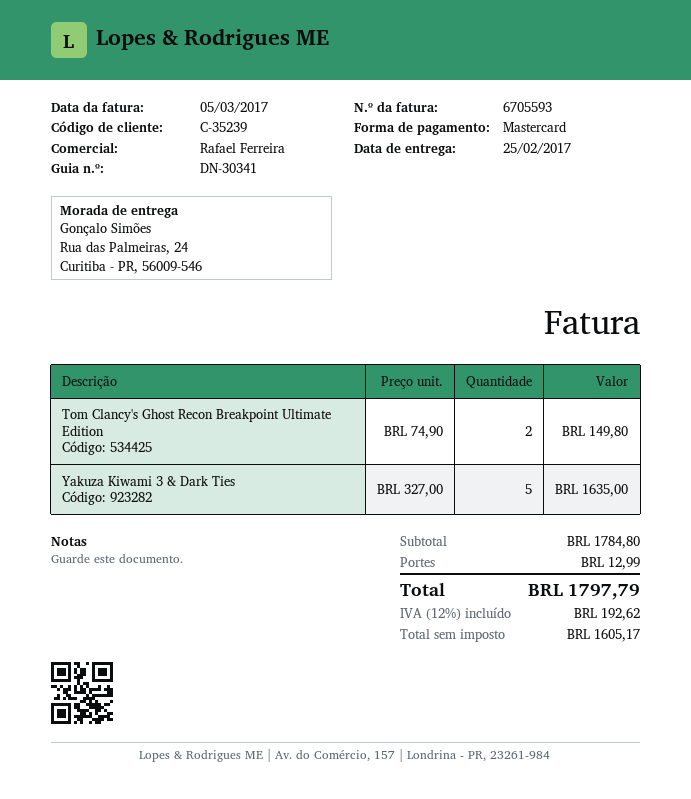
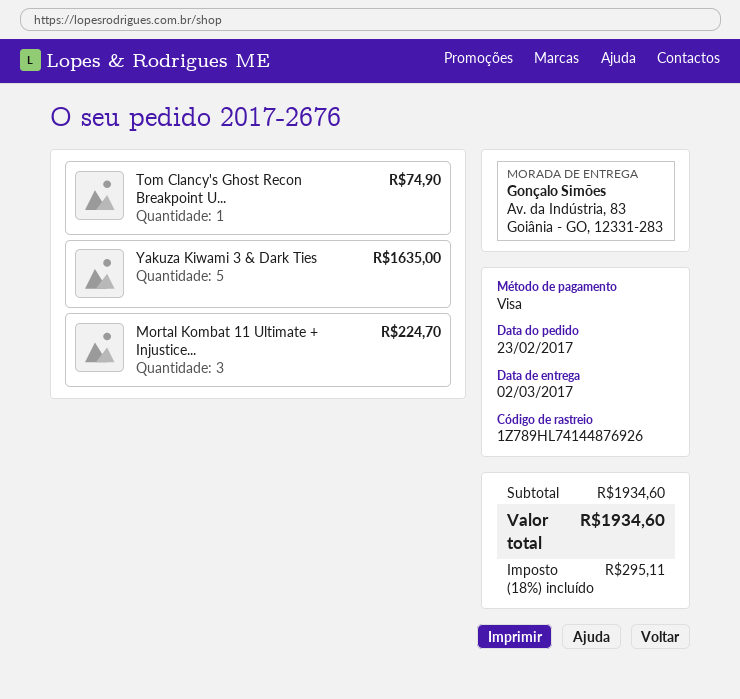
delivery date: 2017-02-25 -> 2017-03-02
payment method: Mastercard -> Visa
ship to: Rua das Palmeiras, 24, Curitiba - PR, 56009-546 -> Av. da Indústria, 83, Goiânia - GO, 12331-283
Tom Clancy's Ghost Recon Breakpoint Ultimate Edition: 2 for 149.80 -> 1 for 74.90
Mortal Kombat 11 Ultimate + Injustice...: none -> 3 for 224.70
subtotal: 1784.80 -> 1934.60
shipping: 12.99 -> none
tax: 12% = 192.62 -> 18% = 295.11
total: 1797.79 -> 1934.60

